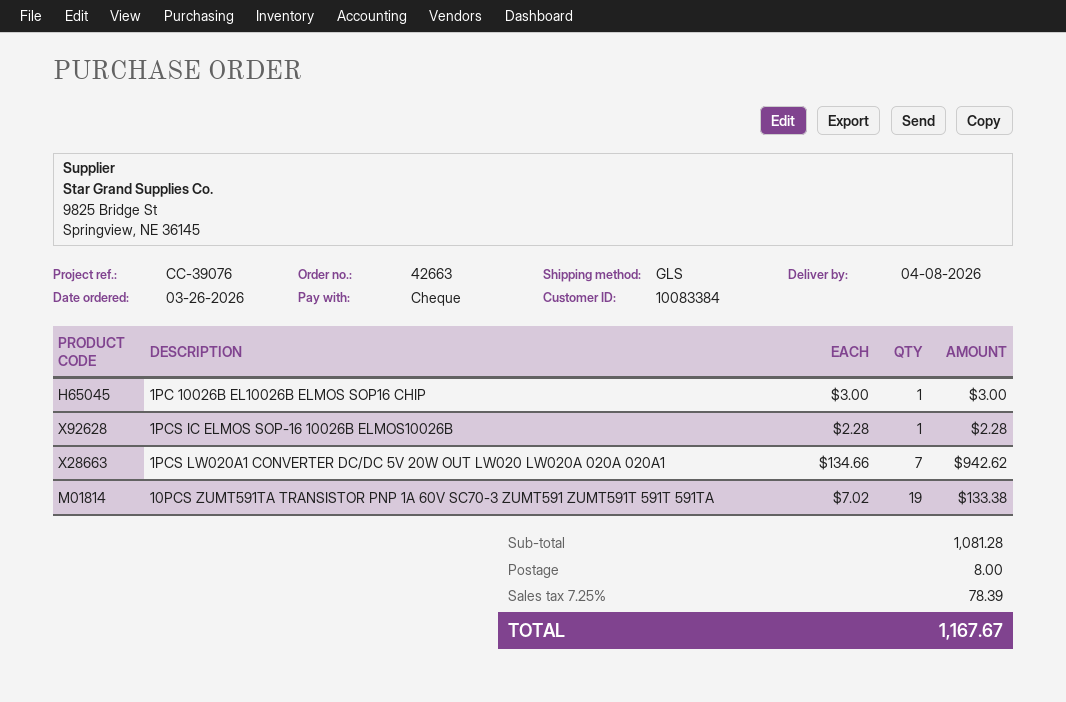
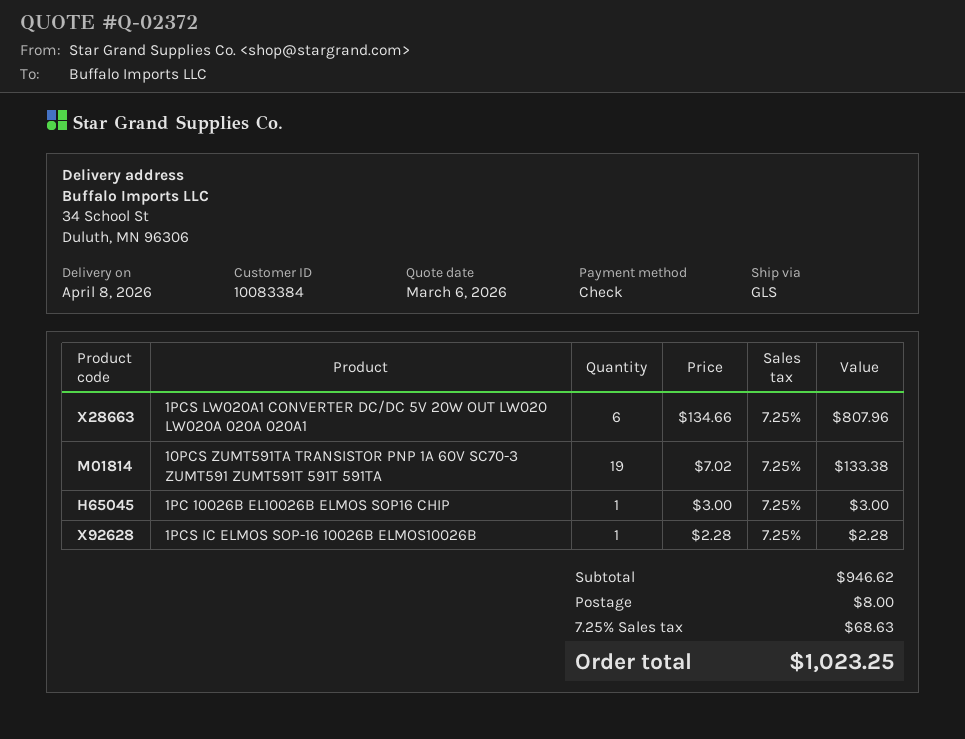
1PCS LW020A1 CONVERTER DC/DC 5V 20W OUT LW020 LW020A 020A 020A1: 7 x 134.66 = 942.62 -> 6 x 134.66 = 807.96
subtotal: 1081.28 -> 946.62
tax: 7.25% = 78.39 -> 7.25% = 68.63
total: 1167.67 -> 1023.25

